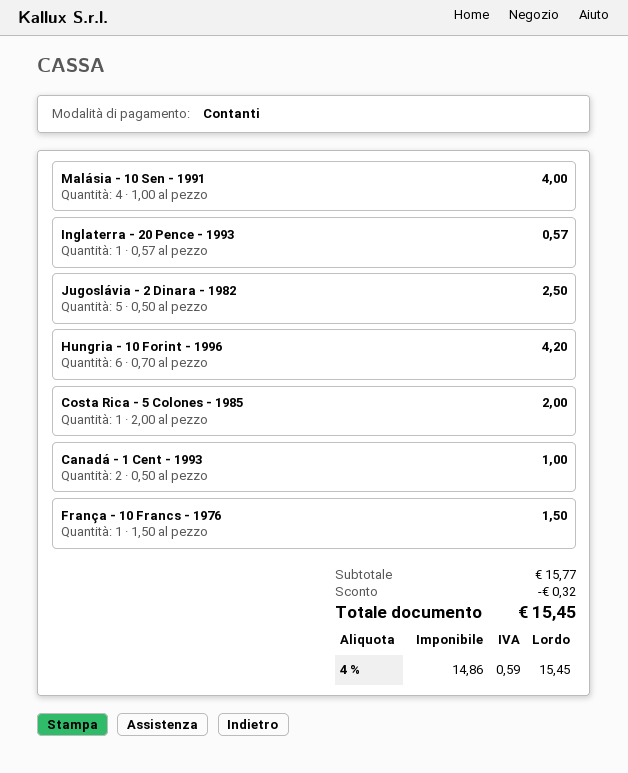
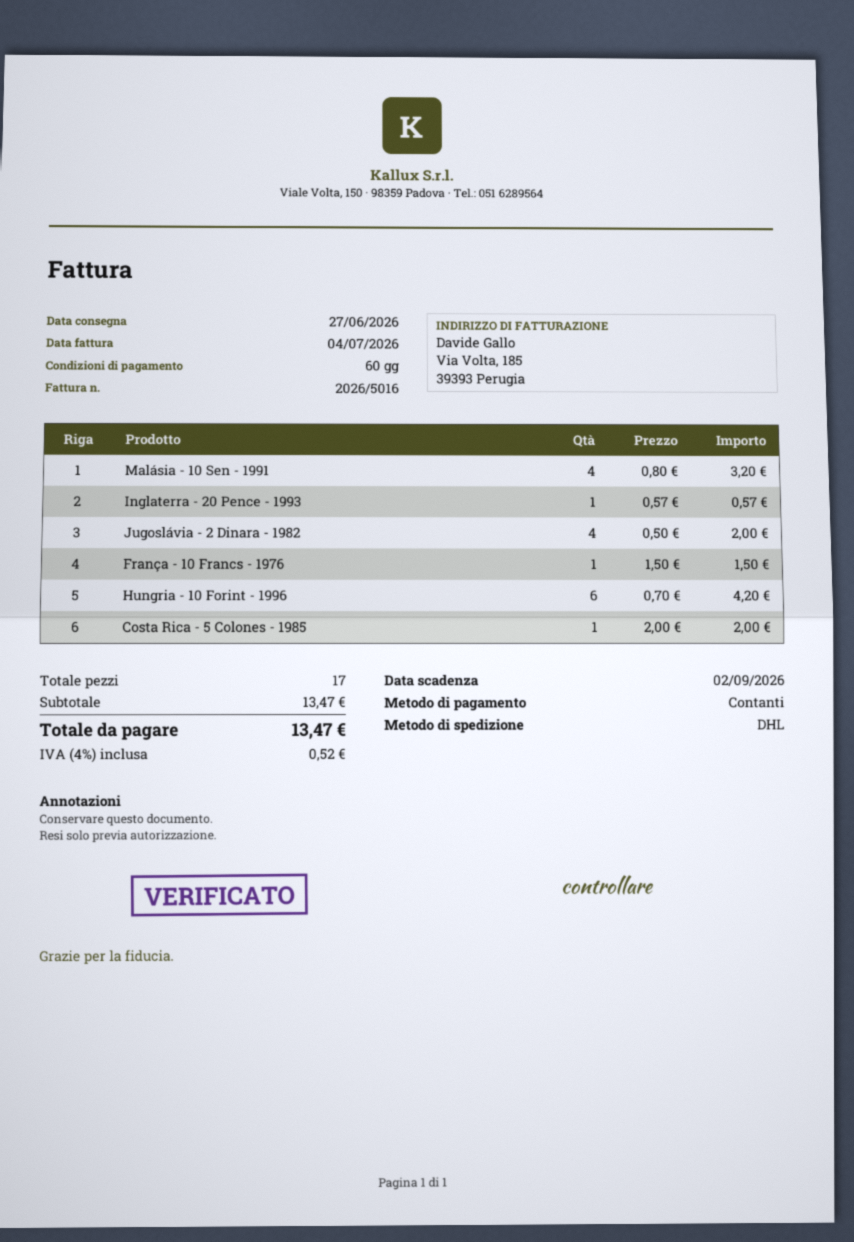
Malásia - 10 Sen - 1991: 4 x 1.00 = 4.00 -> 4 x 0.80 = 3.20
Jugoslávia - 2 Dinara - 1982: 5 x 0.50 = 2.50 -> 4 x 0.50 = 2.00
Canadá - 1 Cent - 1993: 2 x 0.50 = 1.00 -> none
subtotal: 15.77 -> 13.47
discount: 0.32 -> none
tax: 4% = 0.59 -> 4% = 0.52
total: 15.45 -> 13.47

